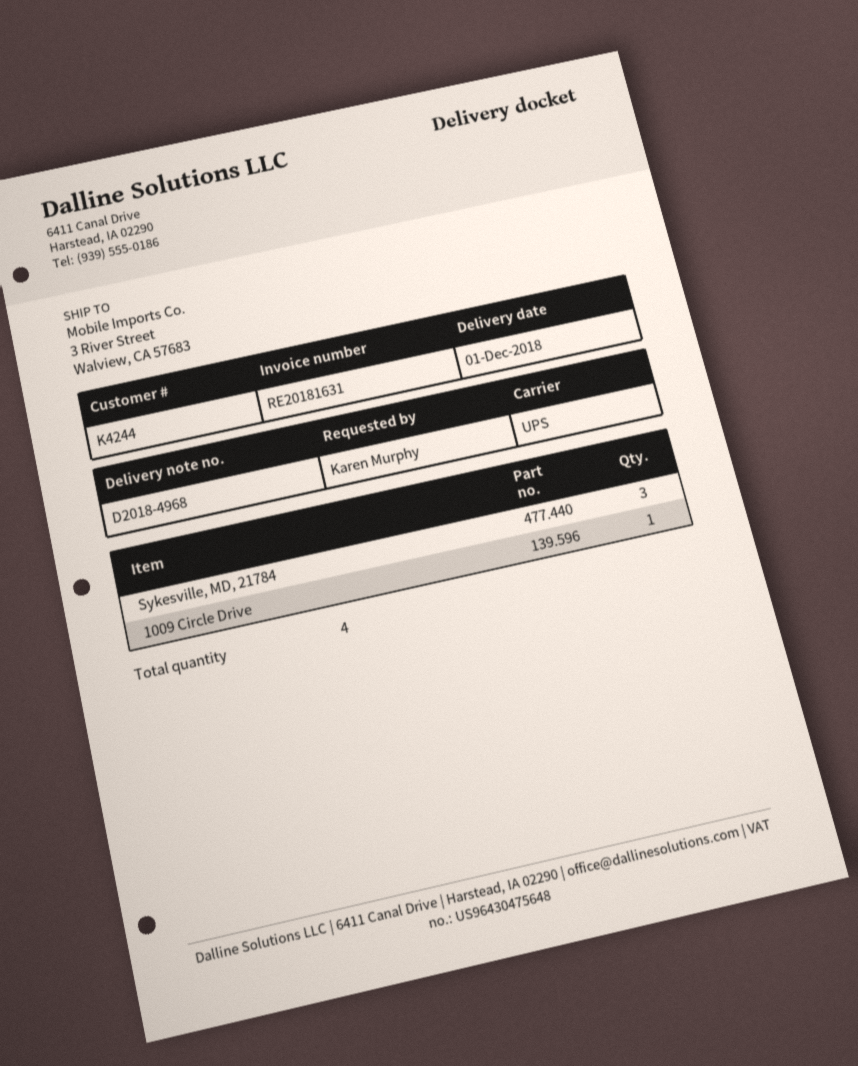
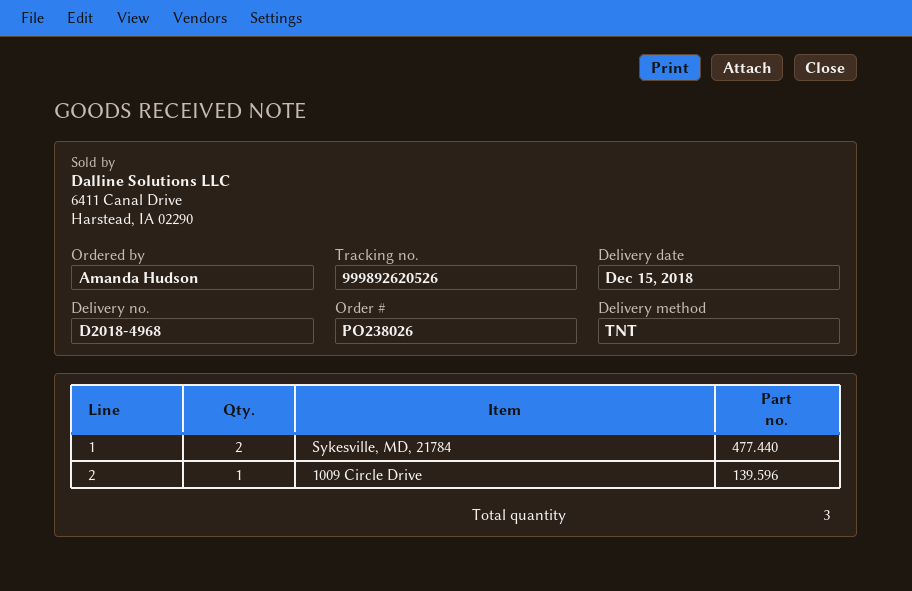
delivery date: 2018-12-01 -> 2018-12-15
ordered by: Karen Murphy -> Amanda Hudson
shipping method: UPS -> TNT
Sykesville, MD, 21784: 3 -> 2
total quantity: 4 -> 3

